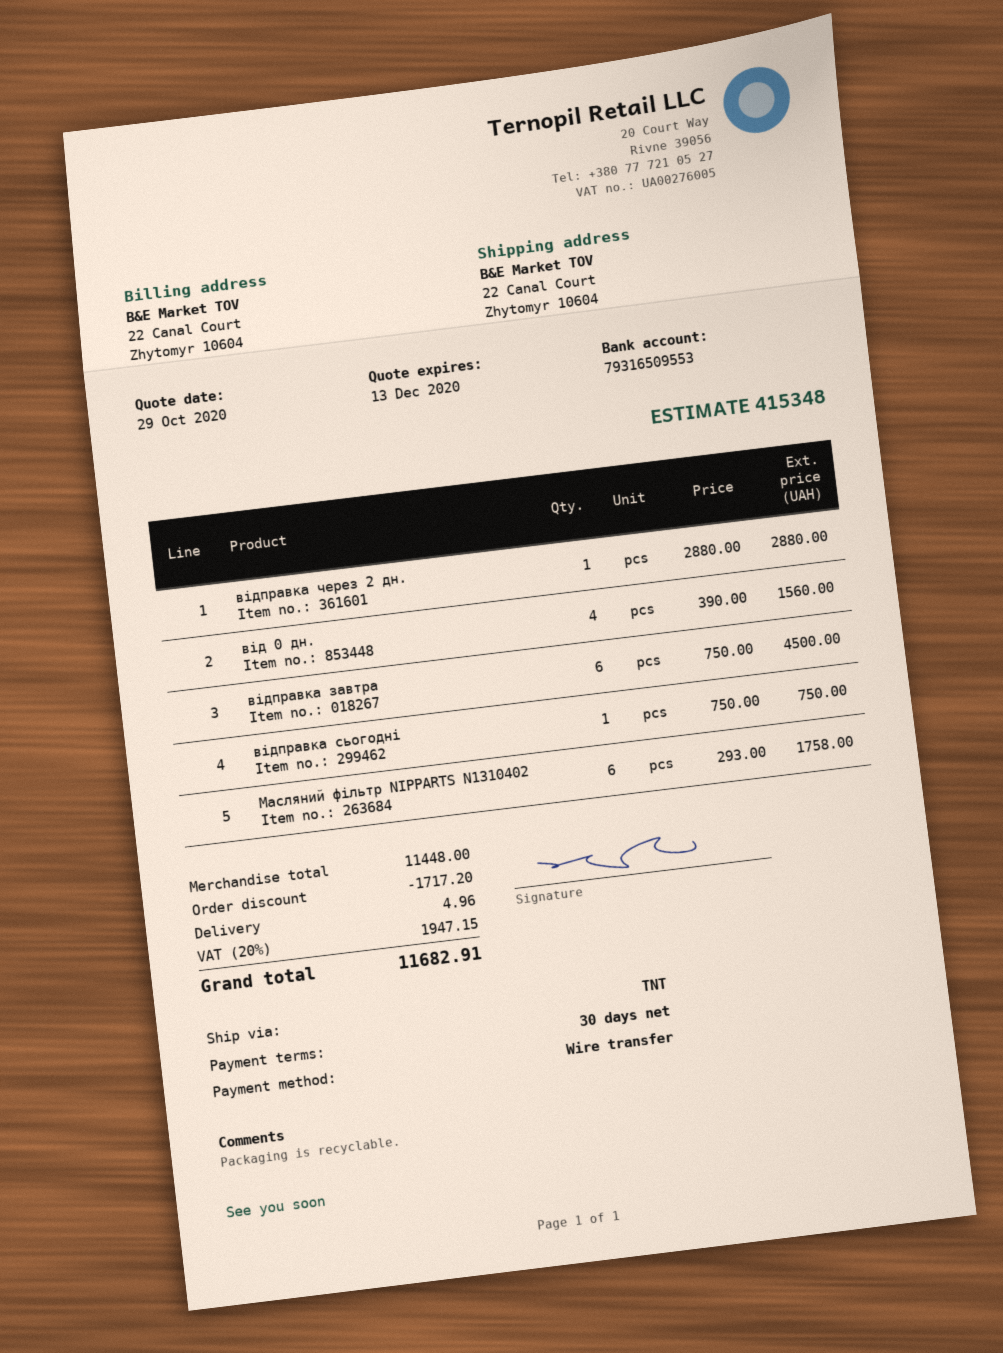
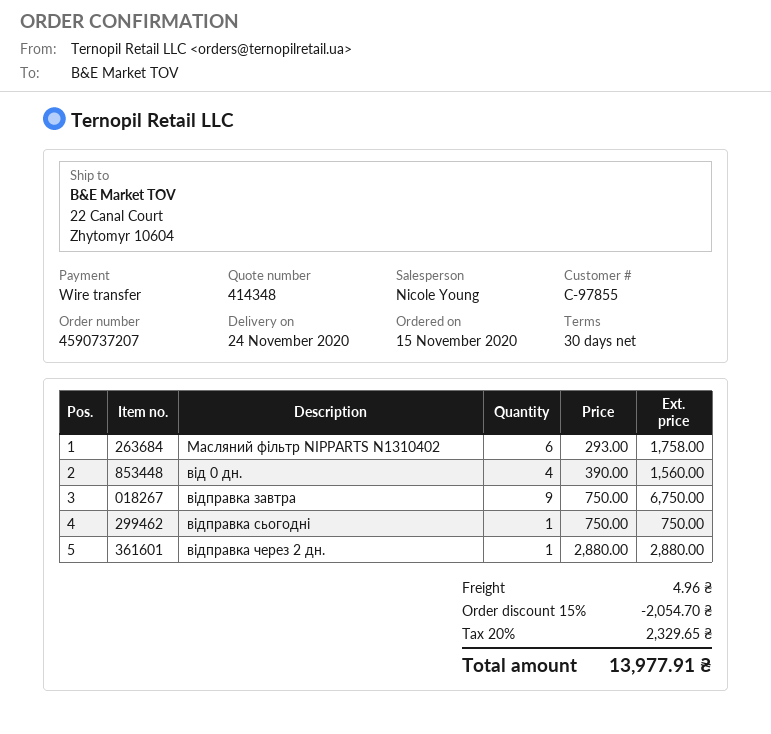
quote number: 415348 -> 414348
відправка завтра: 6 x 750.00 = 4500.00 -> 9 x 750.00 = 6750.00
discount: 1717.20 -> 2054.70
tax: 20% = 1947.15 -> 20% = 2329.65
total: 11682.91 -> 13977.91

